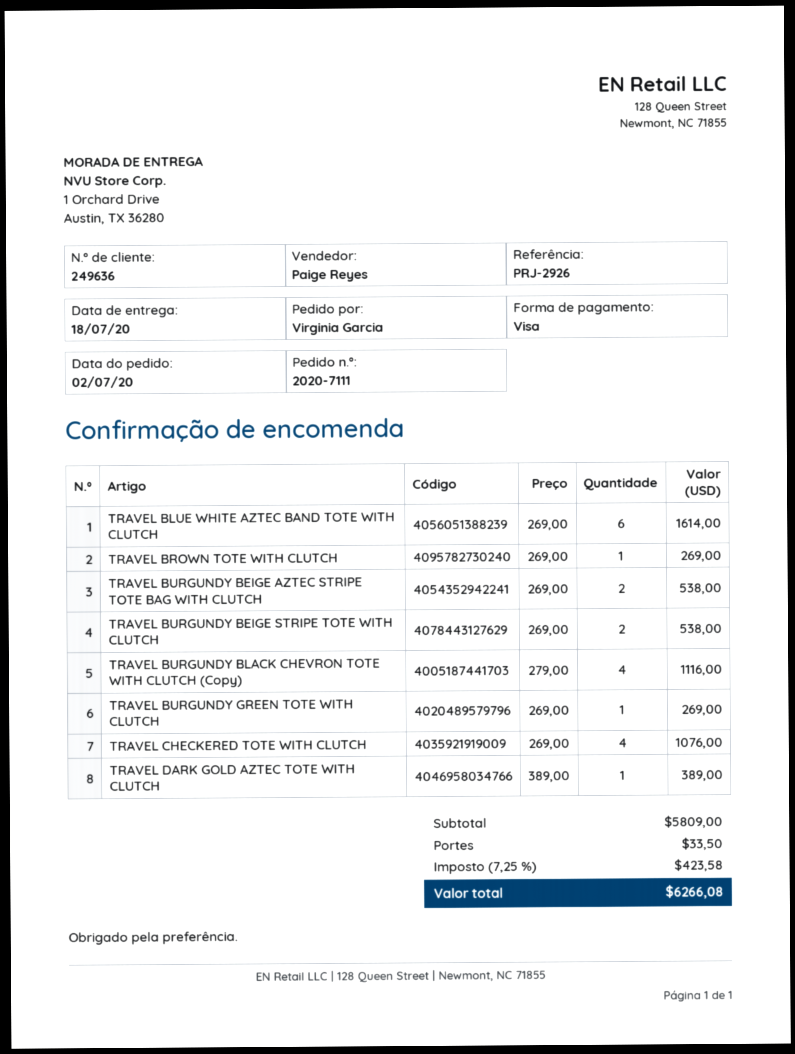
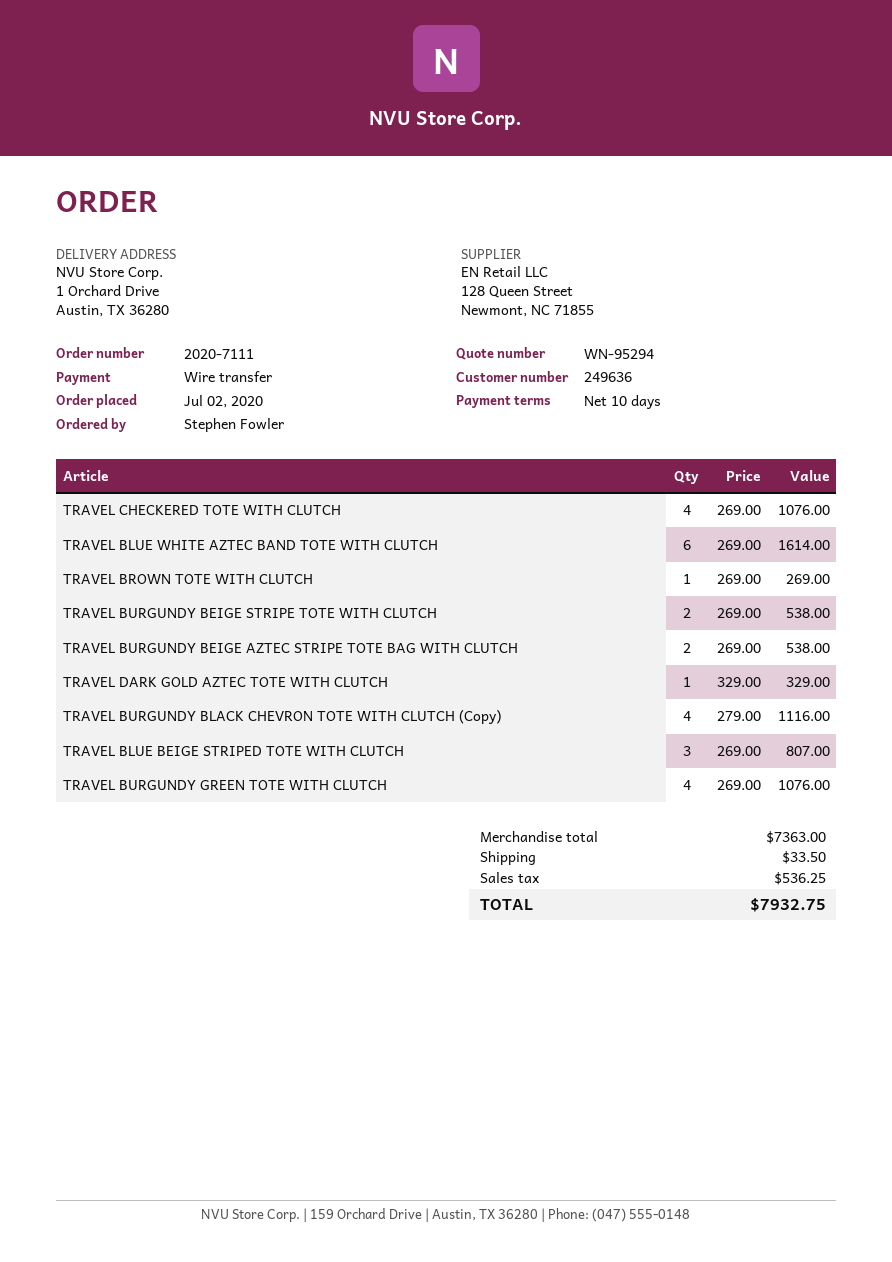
ordered by: Virginia Garcia -> Stephen Fowler
payment method: Visa -> bank transfer
TRAVEL BURGUNDY GREEN TOTE WITH CLUTCH: 1 x 269.00 = 269.00 -> 4 x 269.00 = 1076.00
TRAVEL DARK GOLD AZTEC TOTE WITH CLUTCH: 1 x 389.00 = 389.00 -> 1 x 329.00 = 329.00
TRAVEL BLUE BEIGE STRIPED TOTE WITH CLUTCH: none -> 3 x 269.00 = 807.00
subtotal: 5809.00 -> 7363.00
tax: 423.58 -> 536.25
total: 6266.08 -> 7932.75

